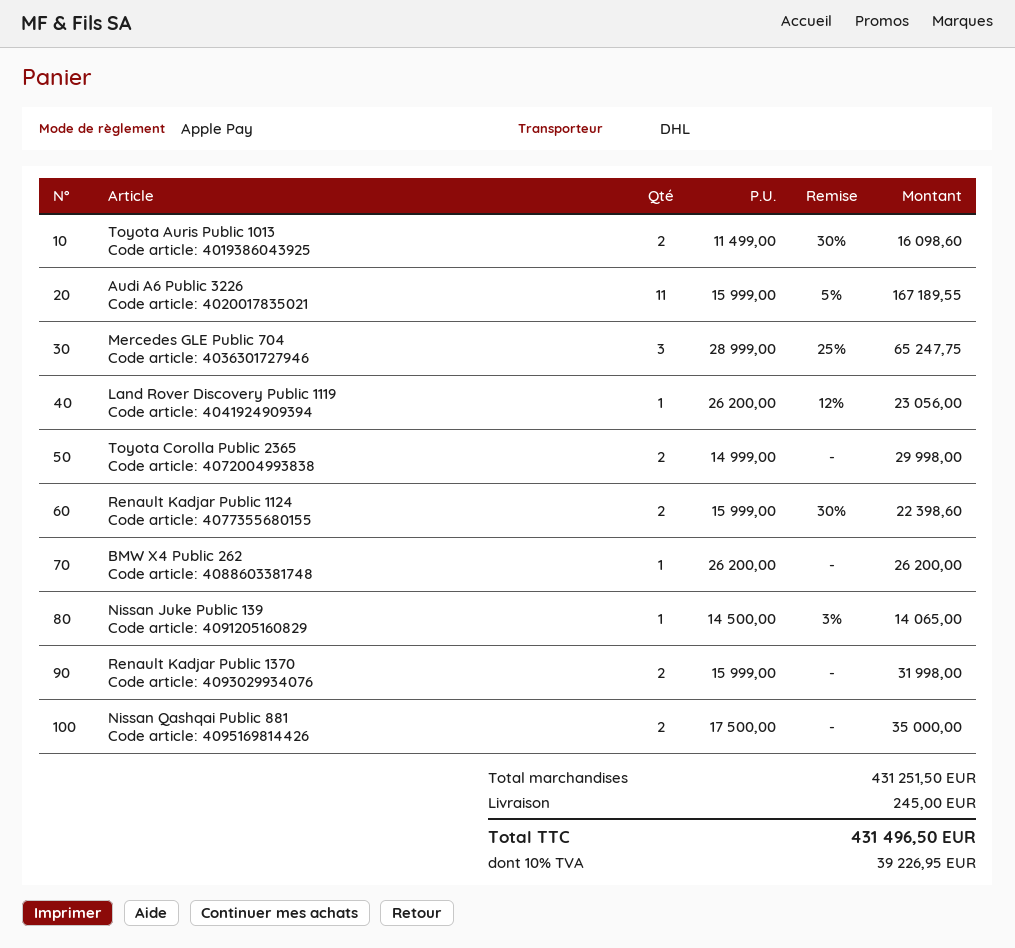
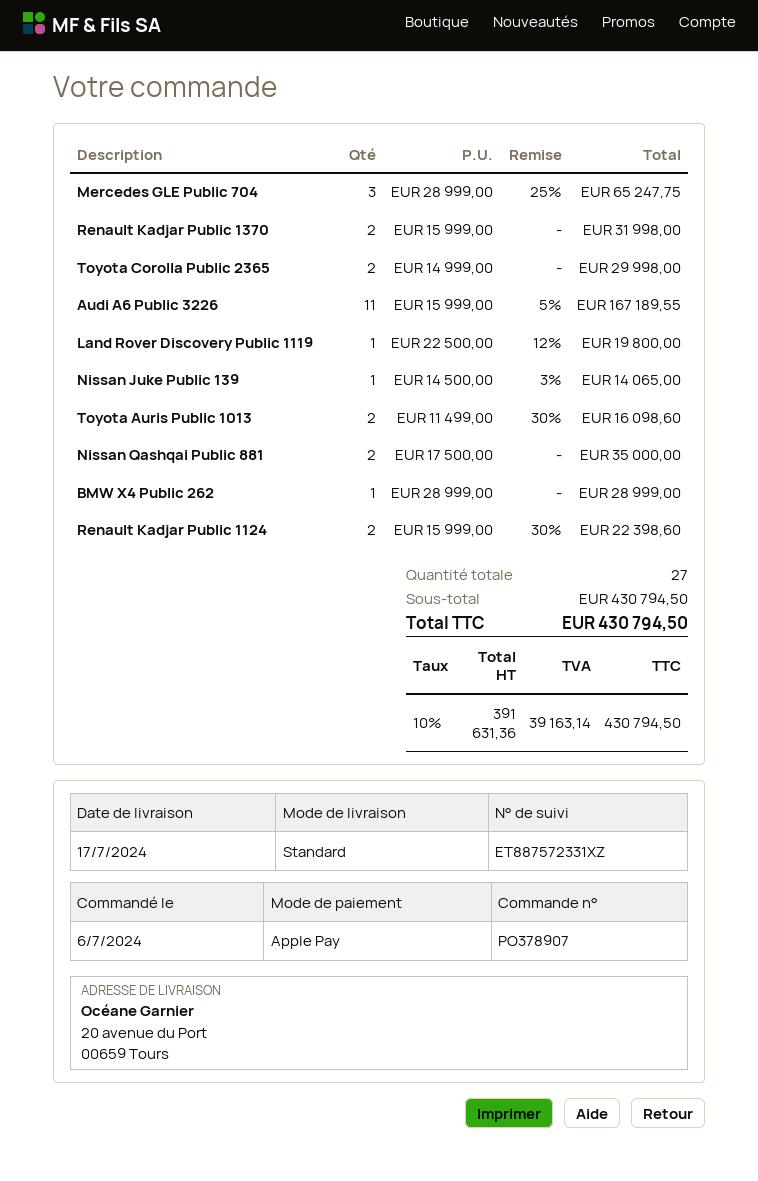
shipping method: DHL -> standard
Land Rover Discovery Public 1119: 1 x 26200.00 - 12% = 23056.00 -> 1 x 22500.00 - 12% = 19800.00
BMW X4 Public 262: 1 x 26200.00 = 26200.00 -> 1 x 28999.00 = 28999.00
subtotal: 431251.50 -> 430794.50
shipping: 245.00 -> none
tax: 10% = 39226.95 -> 10% = 39163.14
total: 431496.50 -> 430794.50

